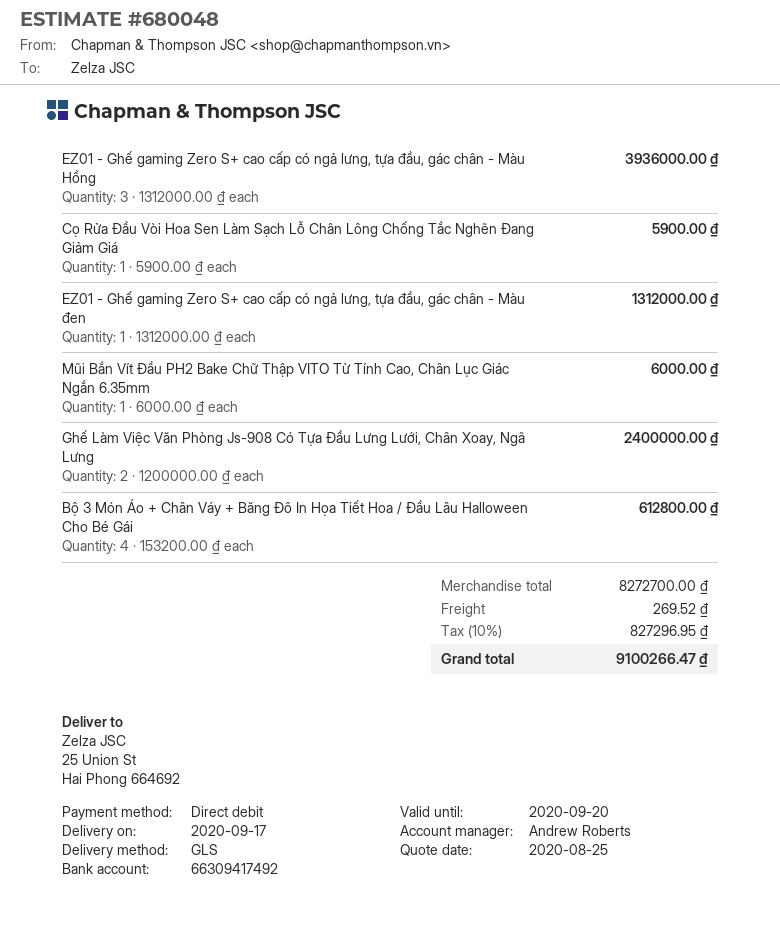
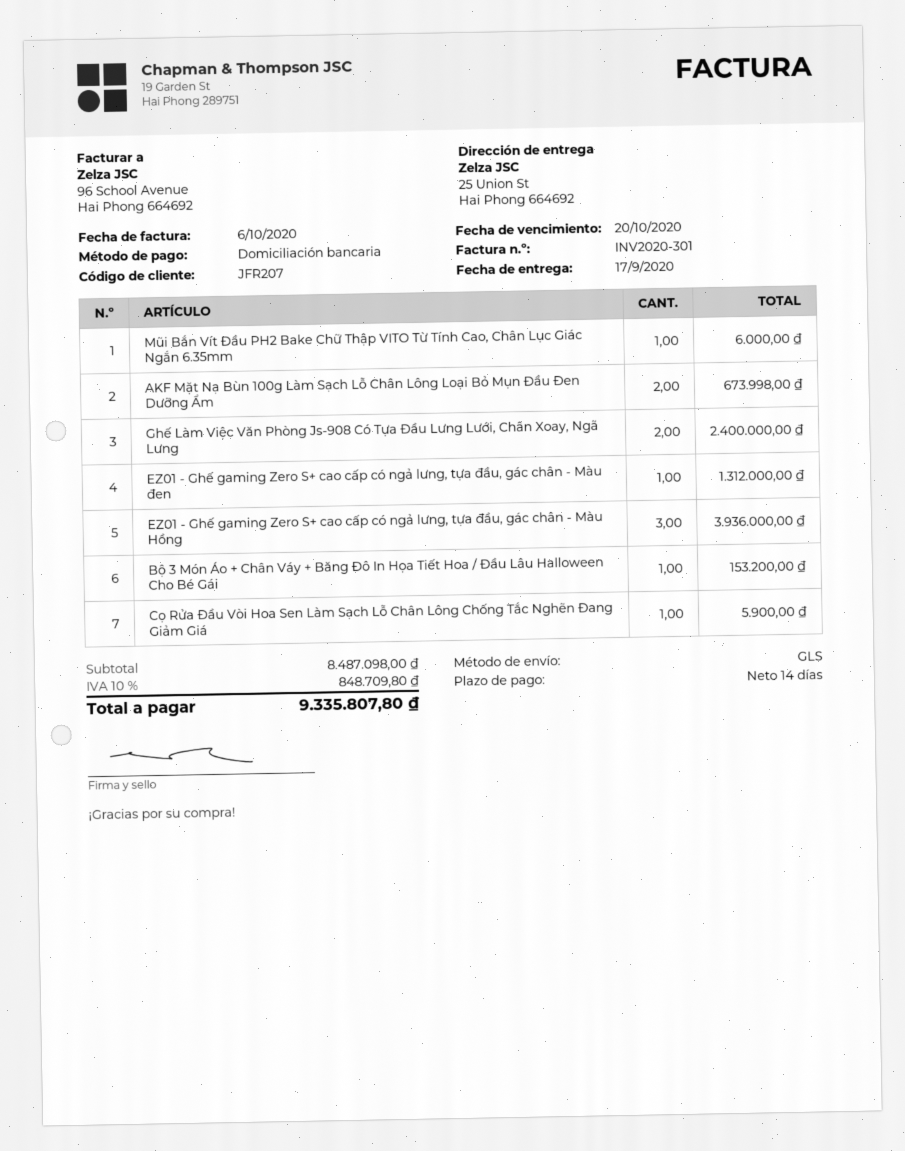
Bộ 3 Món Áo + Chân Váy + Băng Đô In Họa Tiết Hoa / Đầu Lâu Halloween Cho Bé Gái: 4 for 612800.00 -> 1 for 153200.00
AKF Mặt Nạ Bùn 100g Làm Sạch Lỗ Chân Lông Loại Bỏ Mụn Đầu Đen Dưỡng Ẩm: none -> 2 for 673998.00
subtotal: 8272700.00 -> 8487098.00
shipping: 269.52 -> none
tax: 10% = 827296.95 -> 10% = 848709.80
total: 9100266.47 -> 9335807.80

